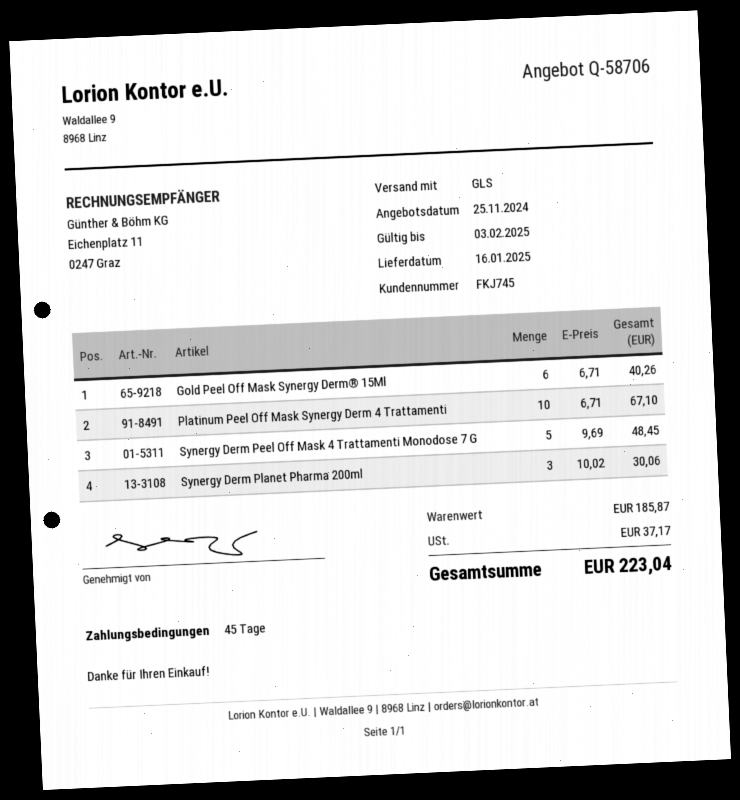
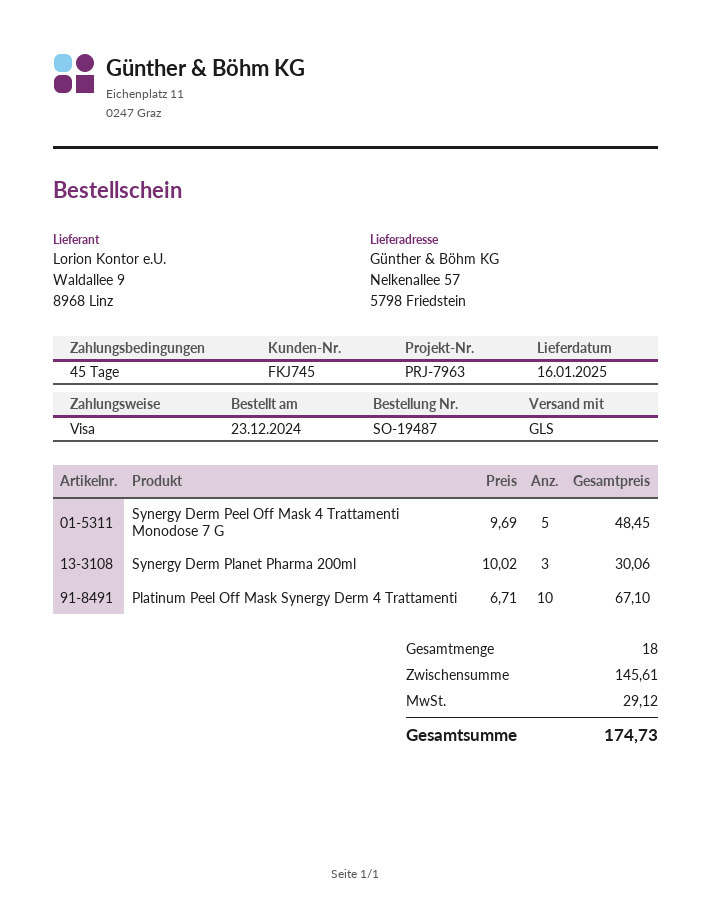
Gold Peel Off Mask Synergy Derm® 15Ml: 6 x 6.71 = 40.26 -> none
subtotal: 185.87 -> 145.61
tax: 37.17 -> 29.12
total: 223.04 -> 174.73

